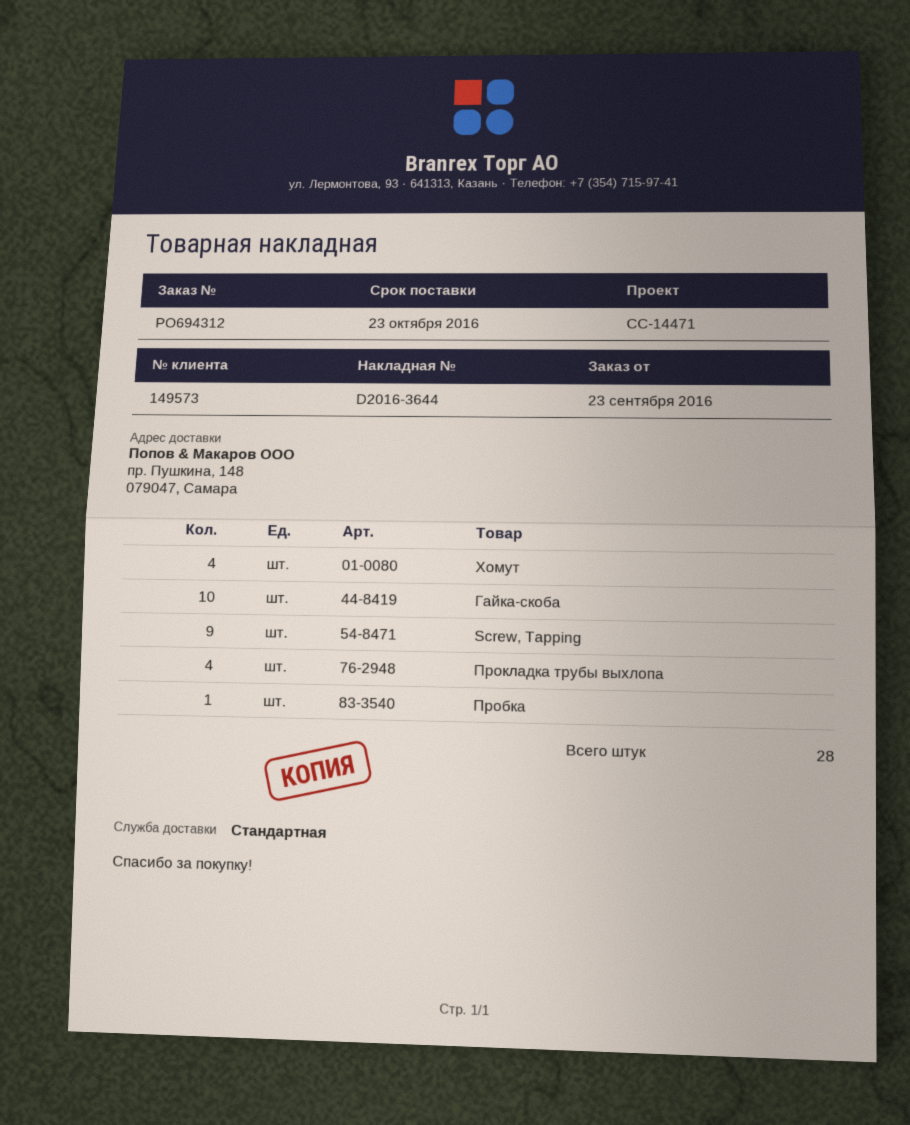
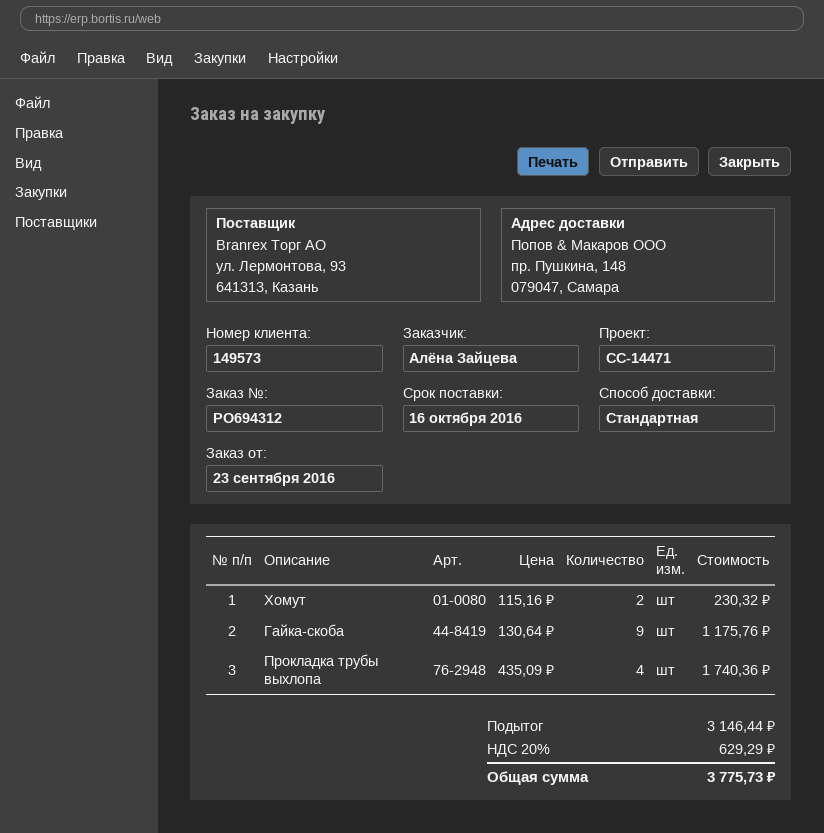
delivery date: 2016-10-23 -> 2016-10-16
Хомут: 4 -> 2
Гайка-скоба: 10 -> 9
Screw, Tapping: 9 -> none
Пробка: 1 -> none

